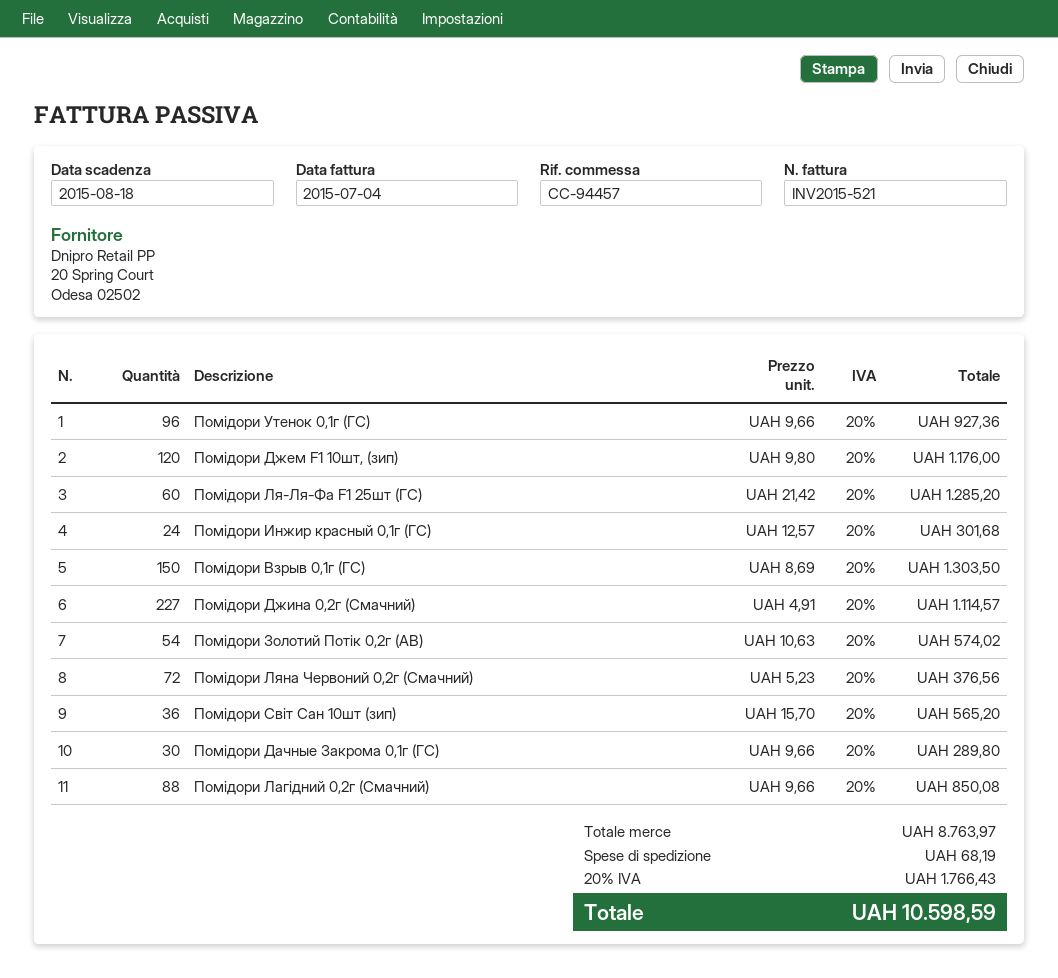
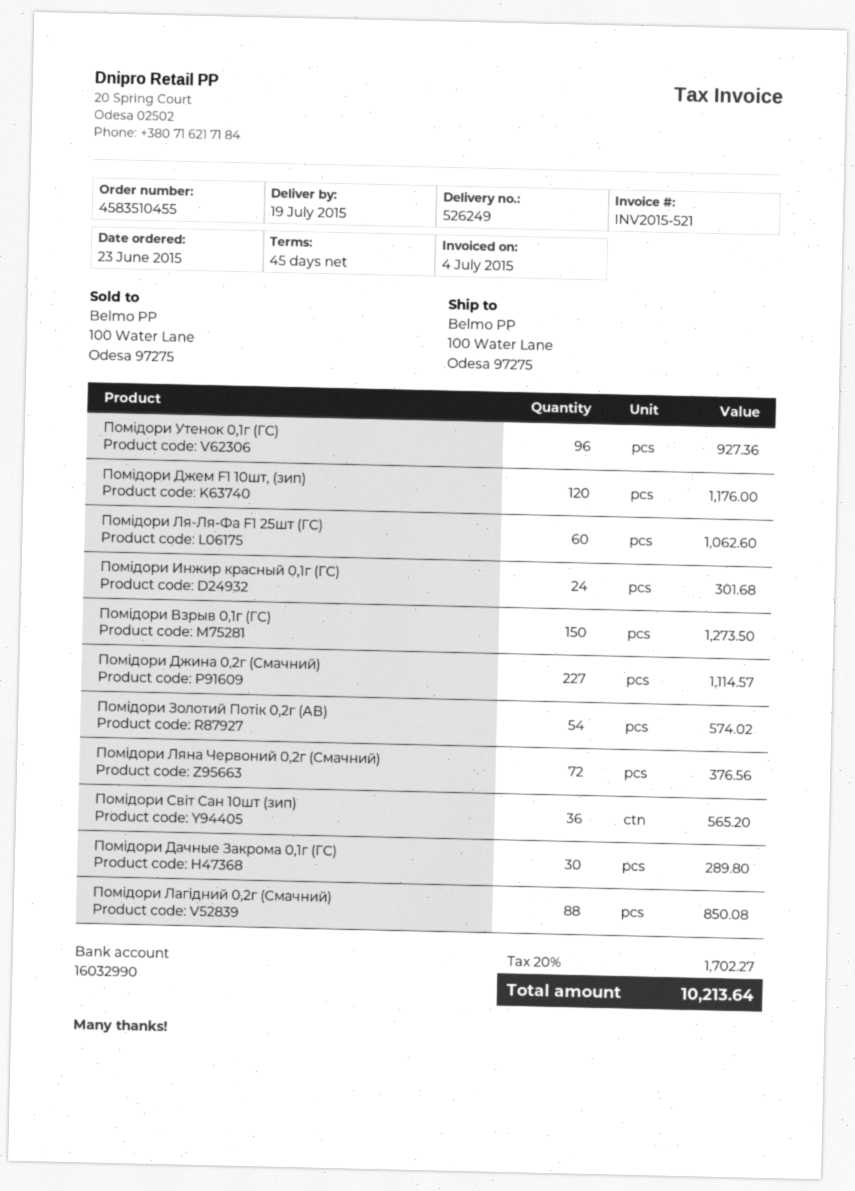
Помідори Ля-Ля-Фа F1 25шт (ГС): 60 for 1285.20 -> 60 for 1062.60
Помідори Взрыв 0,1г (ГС): 150 for 1303.50 -> 150 for 1273.50
shipping: 68.19 -> none
tax: 20% = 1766.43 -> 20% = 1702.27
total: 10598.59 -> 10213.64

